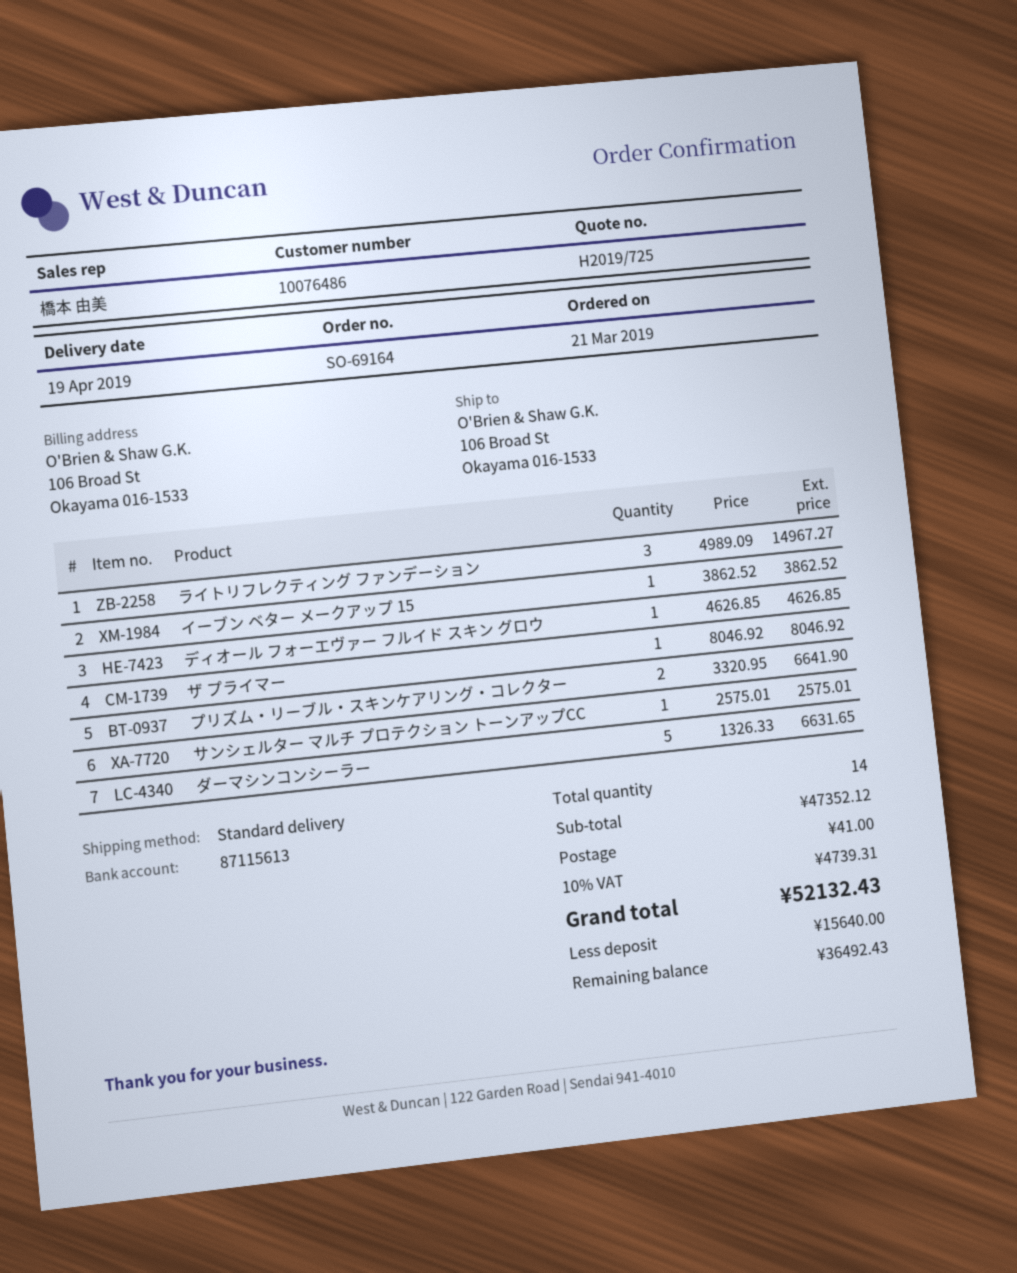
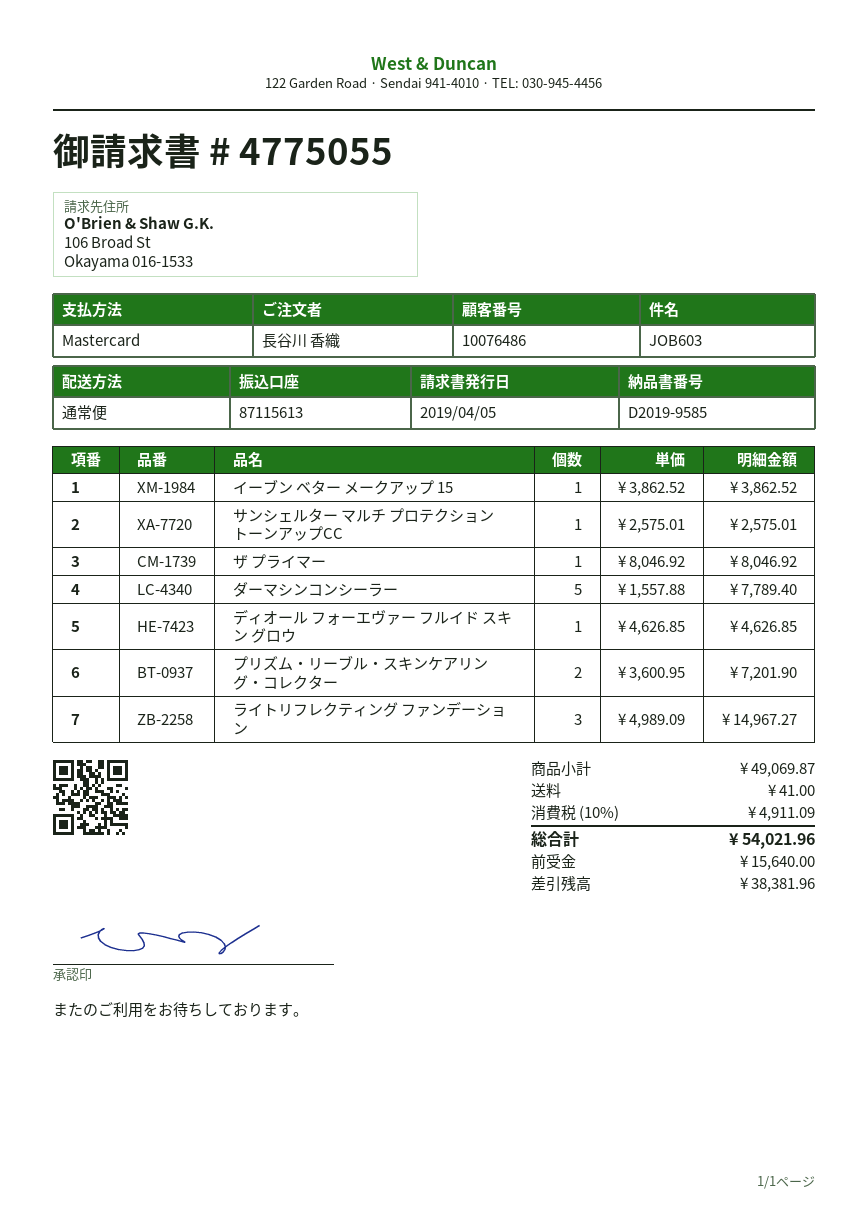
プリズム・リーブル・スキンケアリング・コレクター: 2 x 3320.95 = 6641.90 -> 2 x 3600.95 = 7201.90
ダーマシンコンシーラー: 5 x 1326.33 = 6631.65 -> 5 x 1557.88 = 7789.40
subtotal: 47352.12 -> 49069.87
tax: 10% = 4739.31 -> 10% = 4911.09
total: 52132.43 -> 54021.96
balance: 36492.43 -> 38381.96

